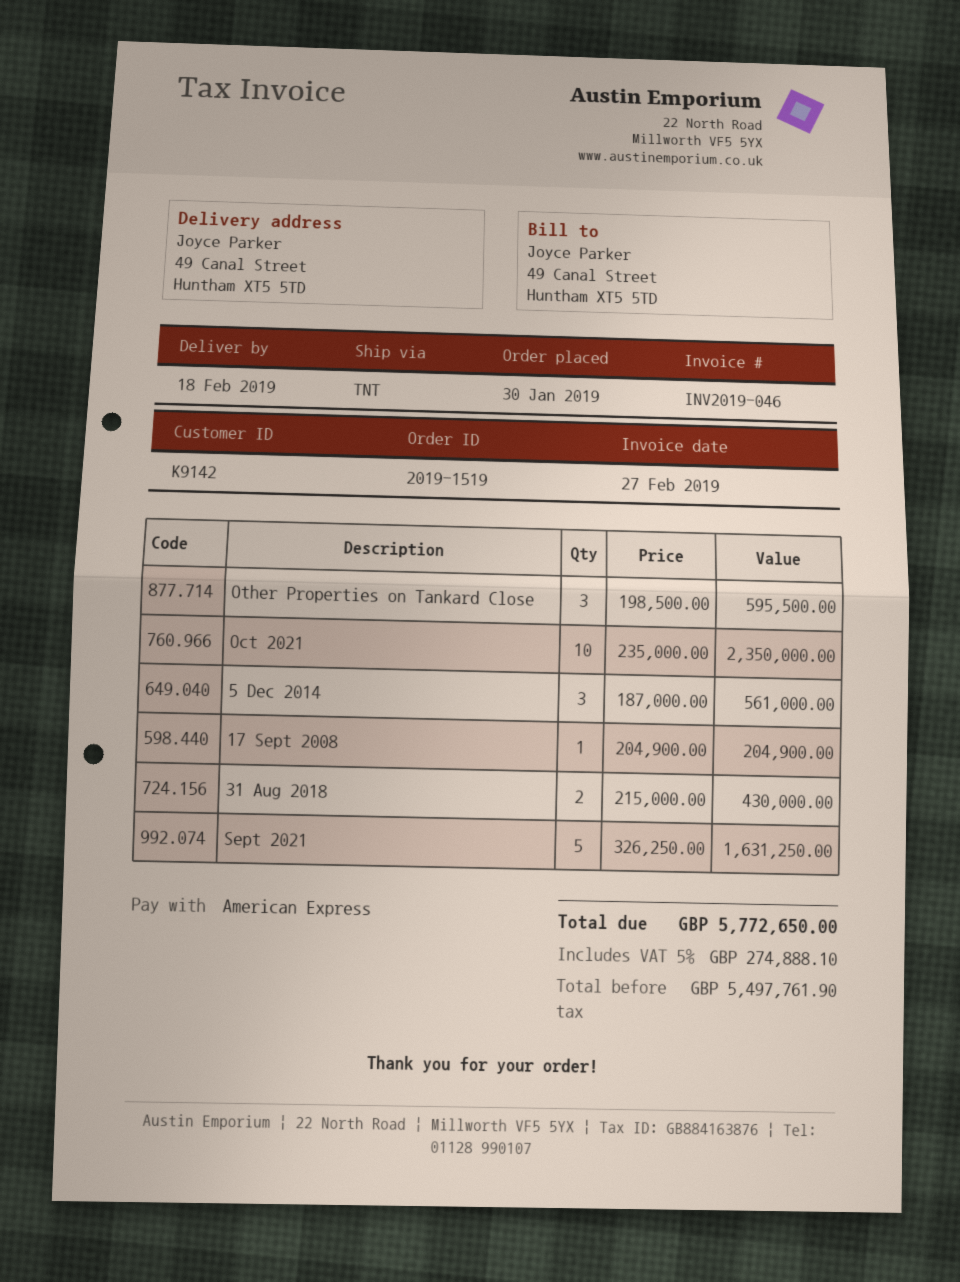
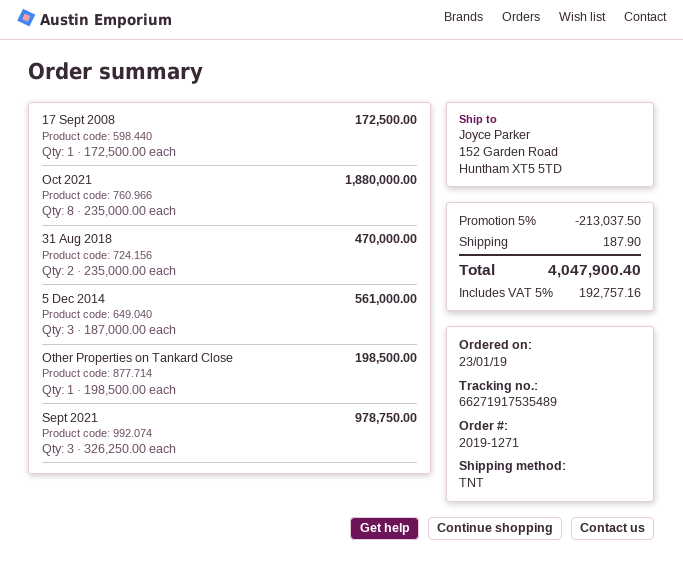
order number: 2019-1519 -> 2019-1271
order date: 2019-01-30 -> 2019-01-23
ship to: 49 Canal Street, Huntham XT5 5TD -> 152 Garden Road, Huntham XT5 5TD
Other Properties on Tankard Close: 3 x 198500.00 = 595500.00 -> 1 x 198500.00 = 198500.00
Oct 2021: 10 x 235000.00 = 2350000.00 -> 8 x 235000.00 = 1880000.00
17 Sept 2008: 1 x 204900.00 = 204900.00 -> 1 x 172500.00 = 172500.00
31 Aug 2018: 2 x 215000.00 = 430000.00 -> 2 x 235000.00 = 470000.00
Sept 2021: 5 x 326250.00 = 1631250.00 -> 3 x 326250.00 = 978750.00
discount: none -> 5% = 213037.50
shipping: none -> 187.90
tax: 5% = 274888.10 -> 5% = 192757.16
total: 5772650.00 -> 4047900.40

